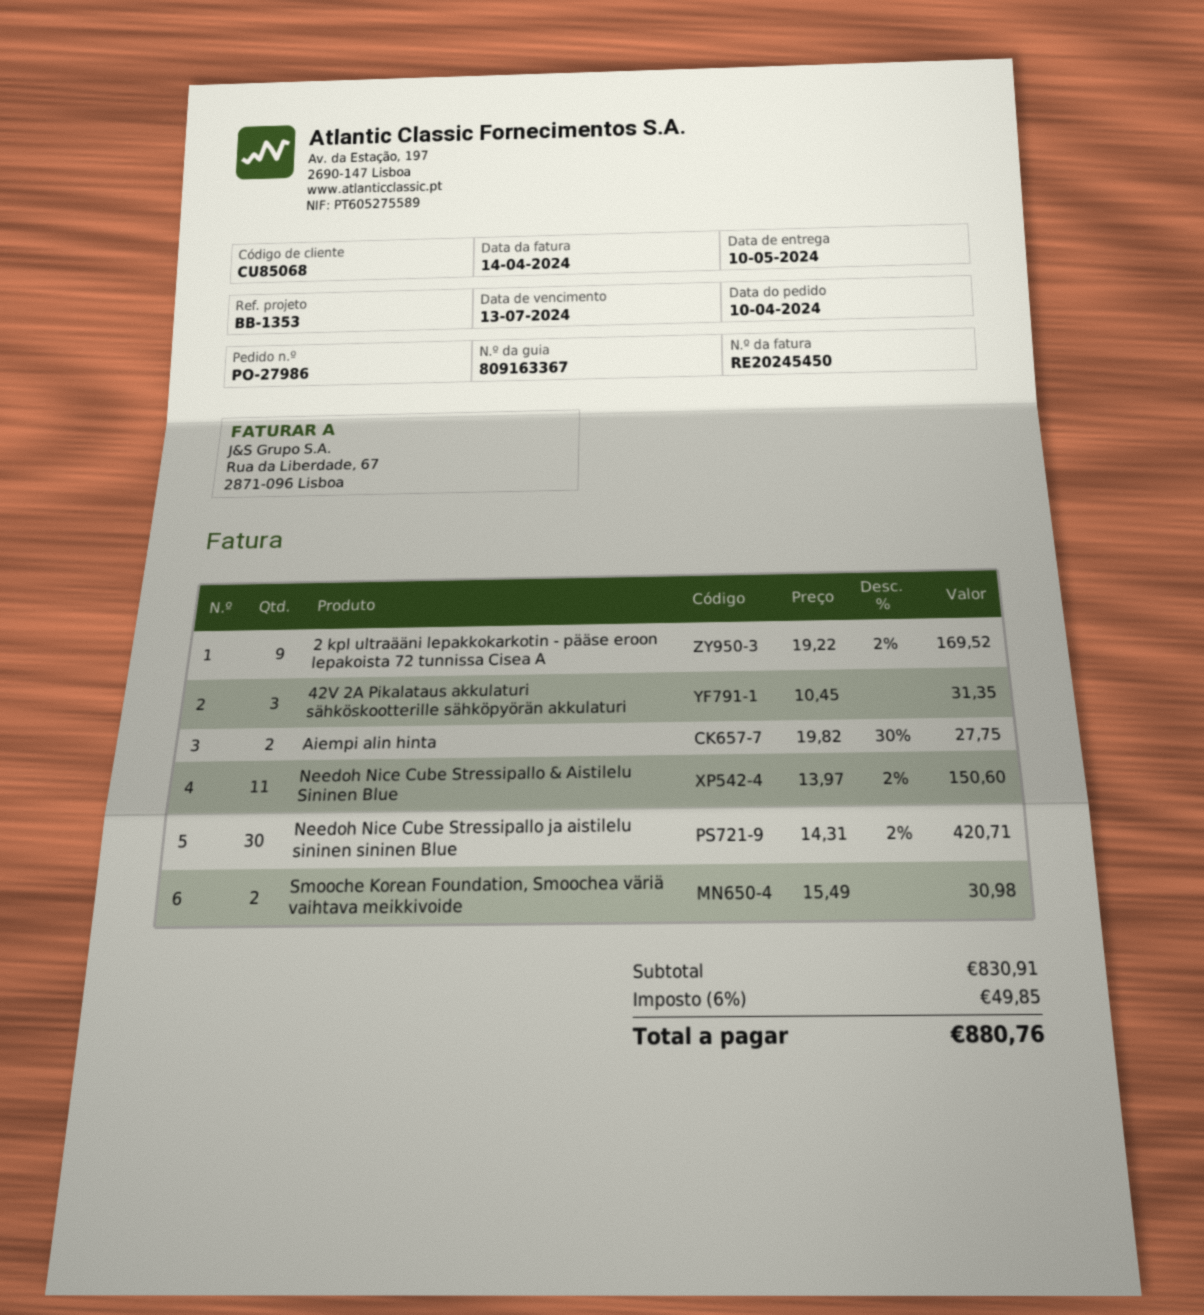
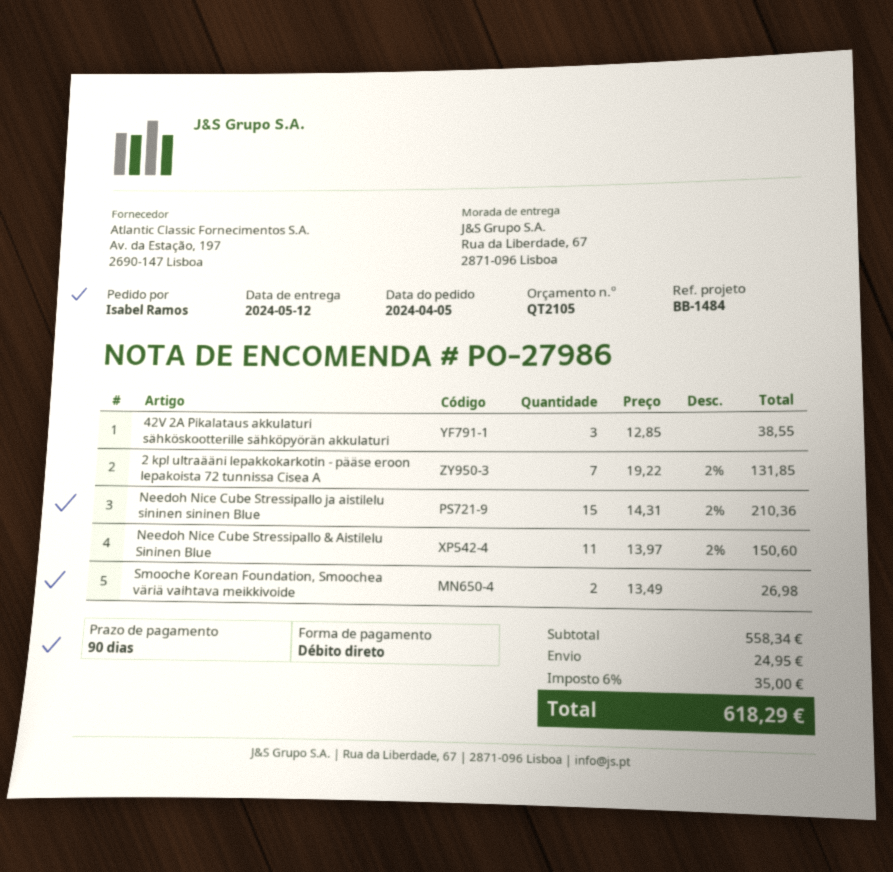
order date: 2024-04-10 -> 2024-04-05
delivery date: 2024-05-10 -> 2024-05-12
reference: BB-1353 -> BB-1484
2 kpl ultraääni lepakkokarkotin - pääse eroon lepakoista 72 tunnissa Cisea A: 9 x 19.22 - 2% = 169.52 -> 7 x 19.22 - 2% = 131.85
42V 2A Pikalataus akkulaturi sähköskootterille sähköpyörän akkulaturi: 3 x 10.45 = 31.35 -> 3 x 12.85 = 38.55
Aiempi alin hinta: 2 x 19.82 - 30% = 27.75 -> none
Needoh Nice Cube Stressipallo ja aistilelu sininen sininen Blue: 30 x 14.31 - 2% = 420.71 -> 15 x 14.31 - 2% = 210.36
Smooche Korean Foundation, Smoochea väriä vaihtava meikkivoide: 2 x 15.49 = 30.98 -> 2 x 13.49 = 26.98
subtotal: 830.91 -> 558.34
shipping: none -> 24.95
tax: 6% = 49.85 -> 6% = 35.00
total: 880.76 -> 618.29

